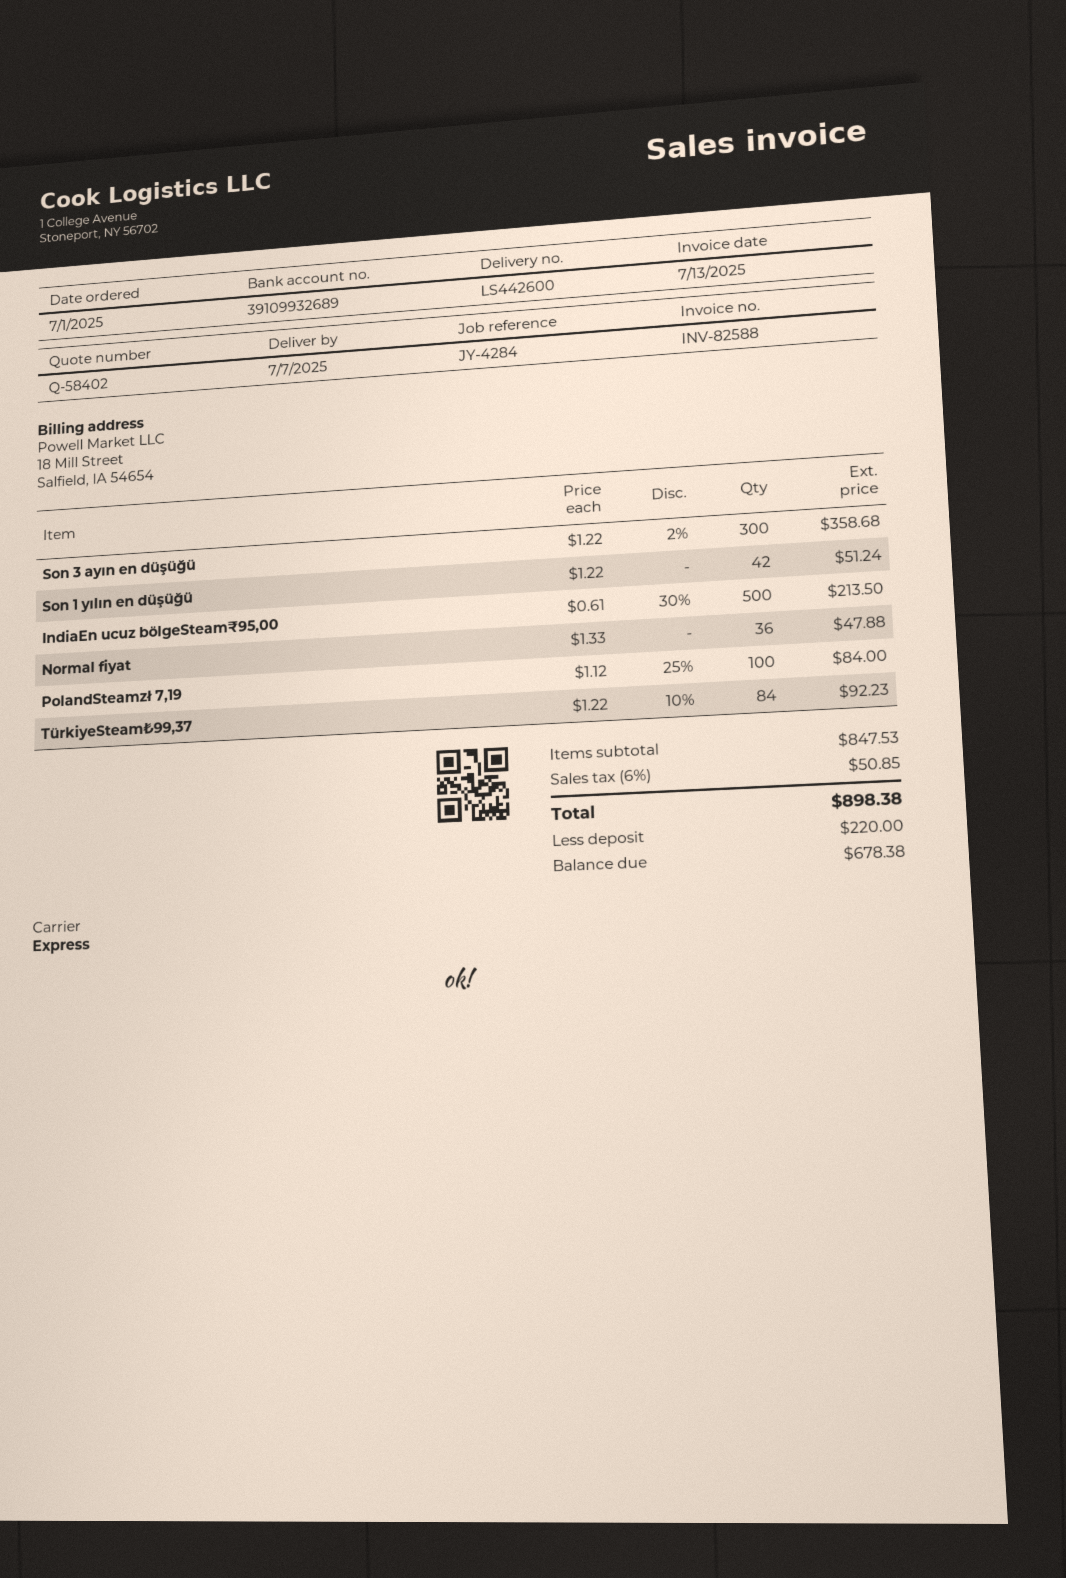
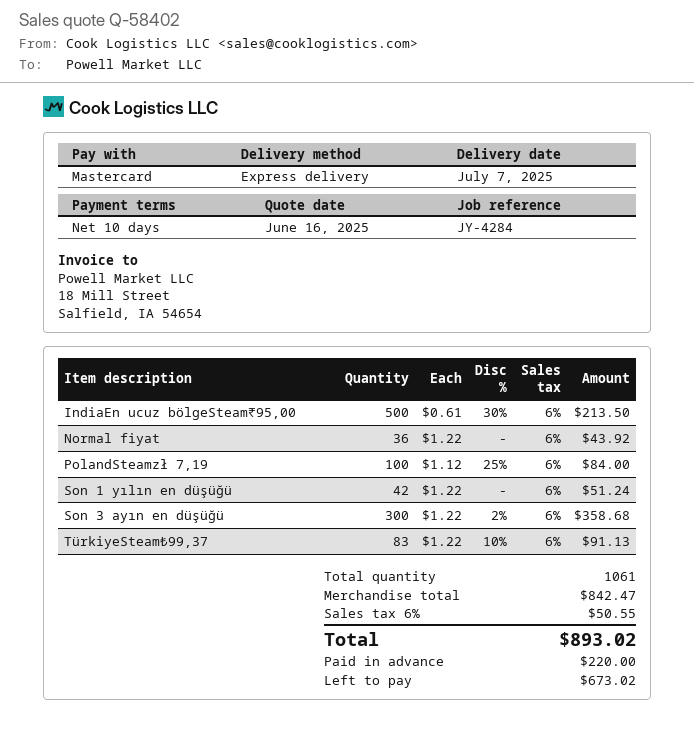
Normal fiyat: 36 x 1.33 = 47.88 -> 36 x 1.22 = 43.92
TürkiyeSteam₺99,37: 84 x 1.22 - 10% = 92.23 -> 83 x 1.22 - 10% = 91.13
subtotal: 847.53 -> 842.47
tax: 6% = 50.85 -> 6% = 50.55
total: 898.38 -> 893.02
balance: 678.38 -> 673.02

